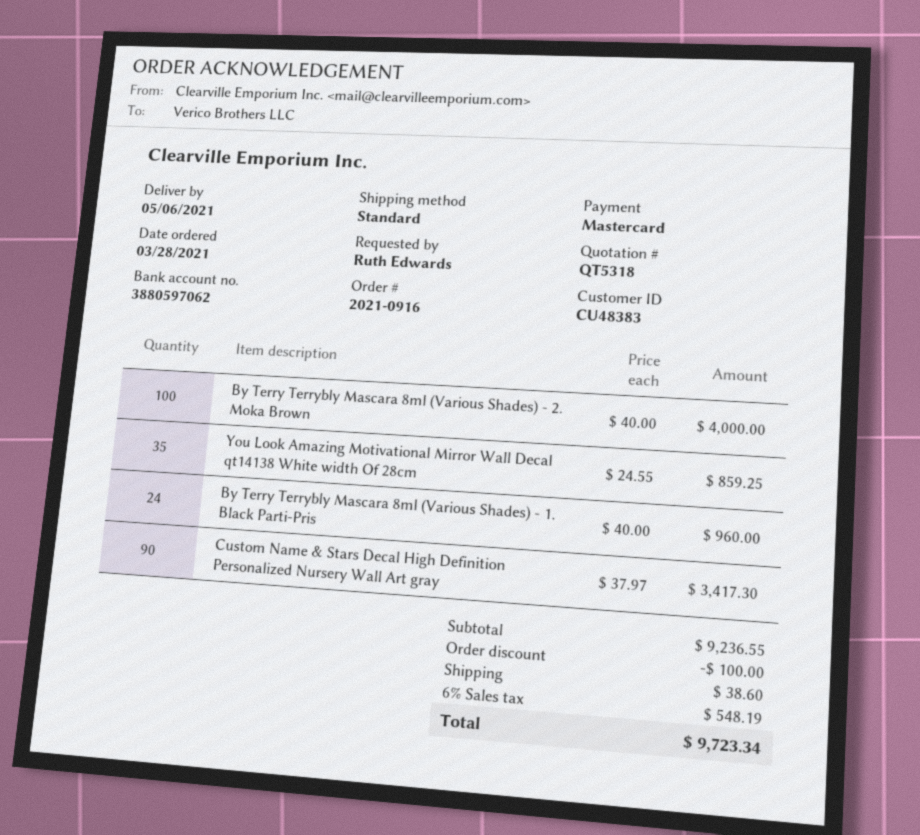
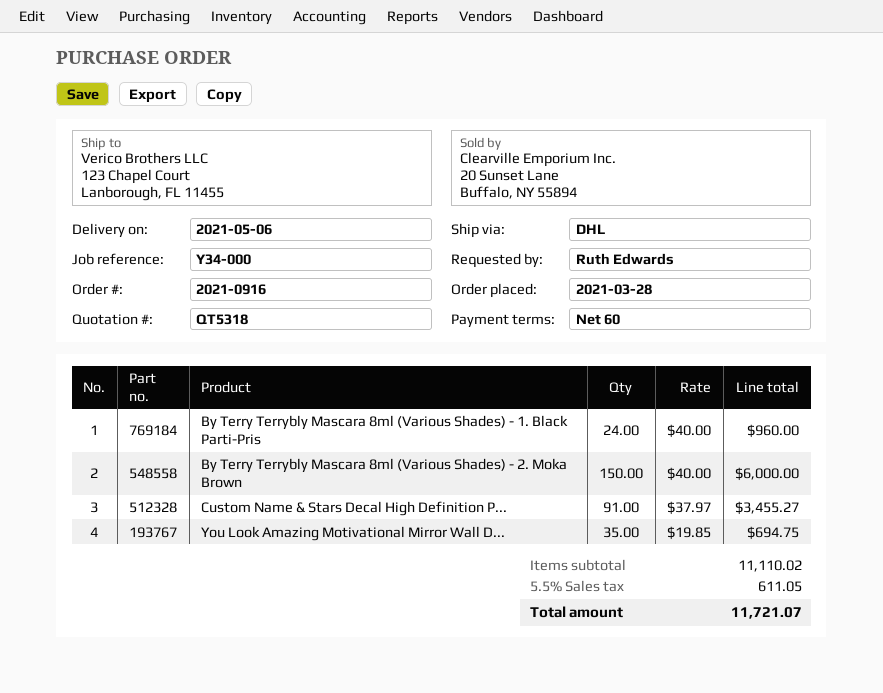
shipping method: standard -> DHL
By Terry Terrybly Mascara 8ml (Various Shades) - 2. Moka Brown: 100 x 40.00 = 4000.00 -> 150 x 40.00 = 6000.00
You Look Amazing Motivational Mirror Wall Decal qt14138 White width Of 28cm: 35 x 24.55 = 859.25 -> 35 x 19.85 = 694.75
Custom Name & Stars Decal High Definition Personalized Nursery Wall Art gray: 90 x 37.97 = 3417.30 -> 91 x 37.97 = 3455.27
subtotal: 9236.55 -> 11110.02
discount: 100.00 -> none
shipping: 38.60 -> none
tax: 6% = 548.19 -> 5.5% = 611.05
total: 9723.34 -> 11721.07

